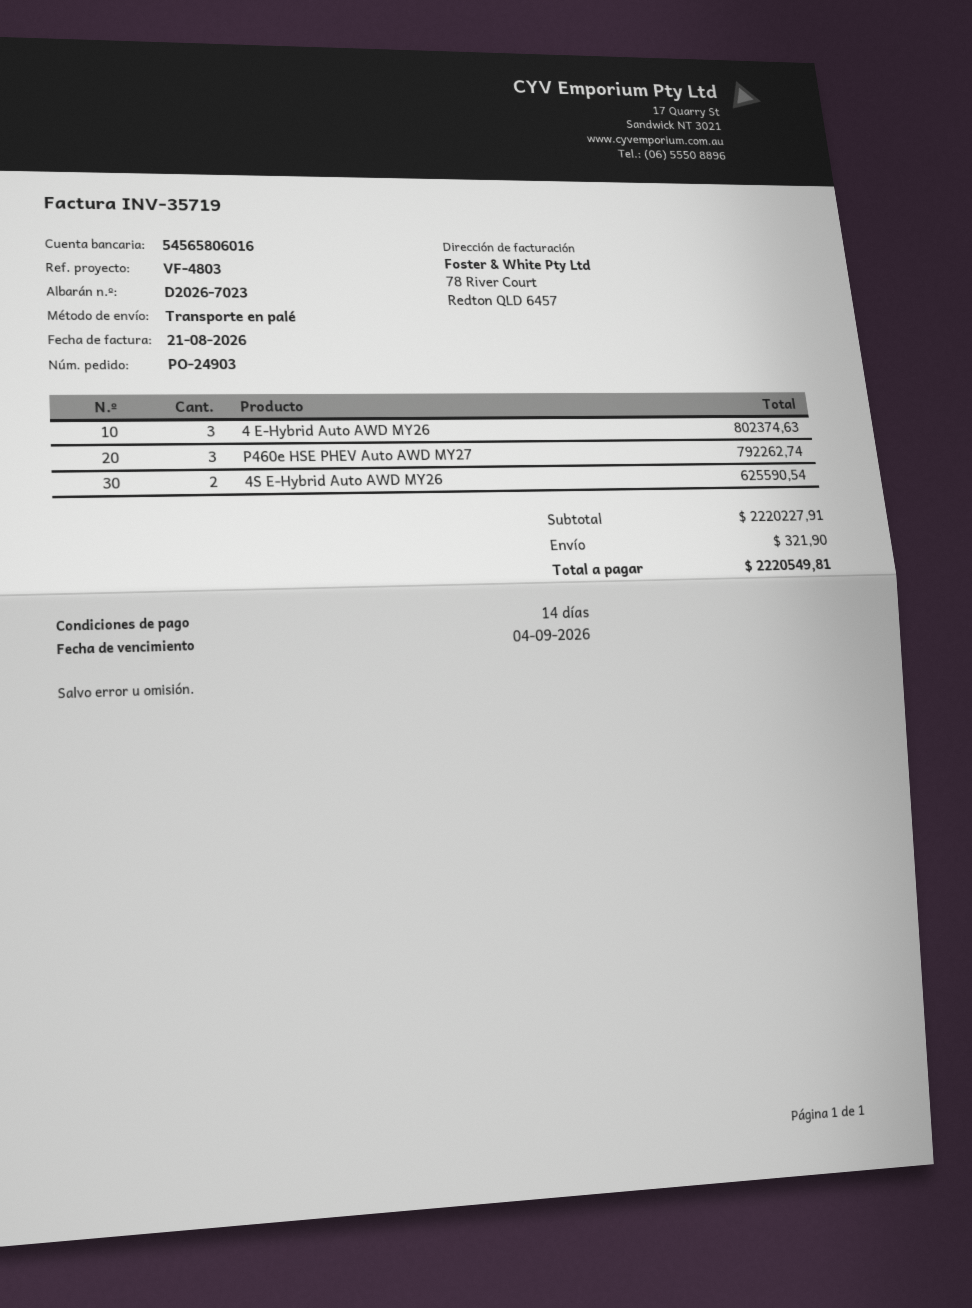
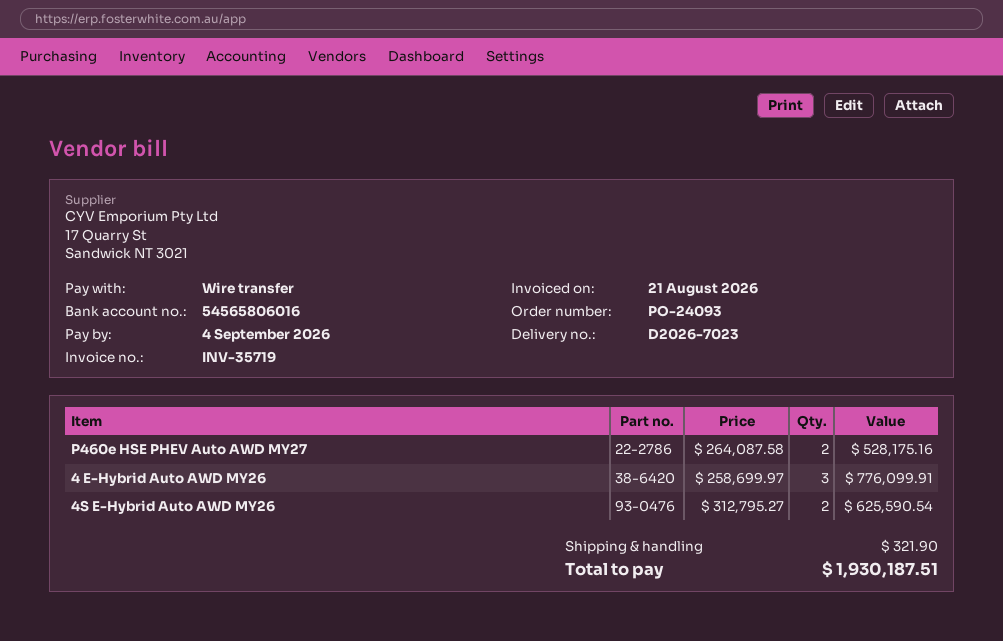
order number: PO-24903 -> PO-24093
4 E-Hybrid Auto AWD MY26: 3 for 802374.63 -> 3 for 776099.91
P460e HSE PHEV Auto AWD MY27: 3 for 792262.74 -> 2 for 528175.16
total: 2220549.81 -> 1930187.51

